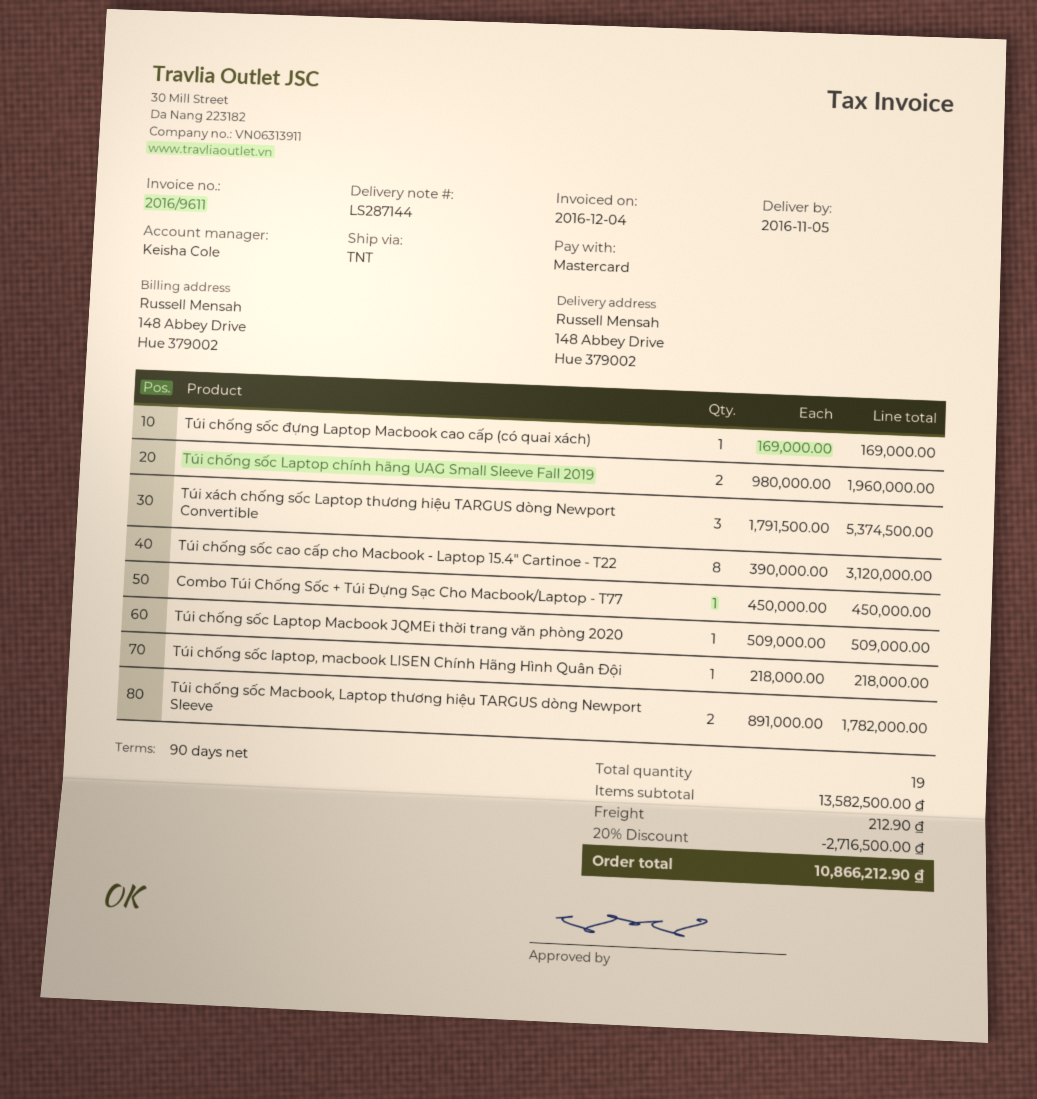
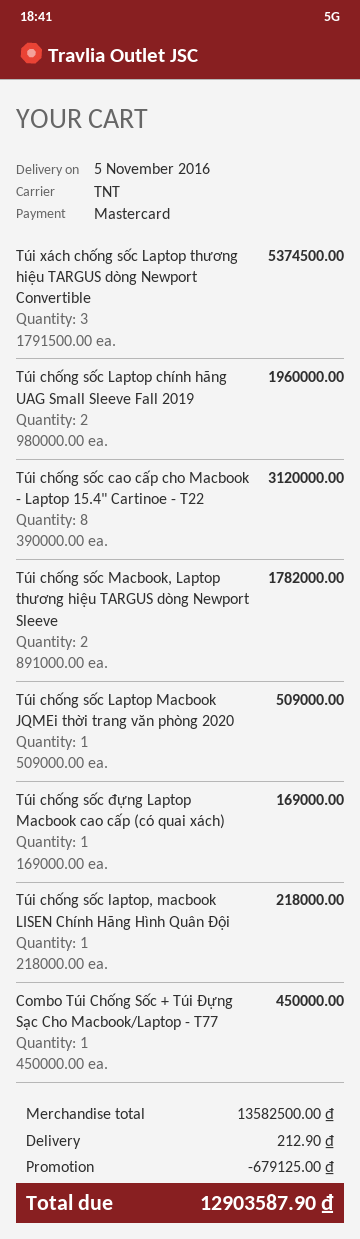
discount: 2716500.00 -> 679125.00
total: 10866212.90 -> 12903587.90

